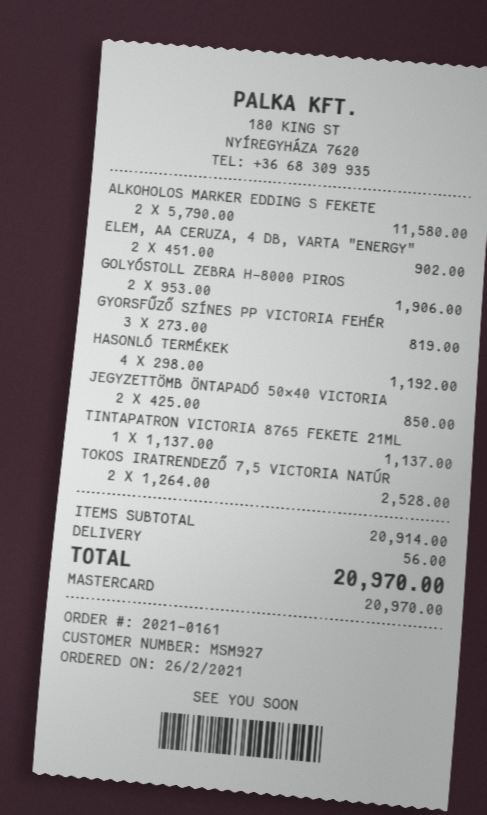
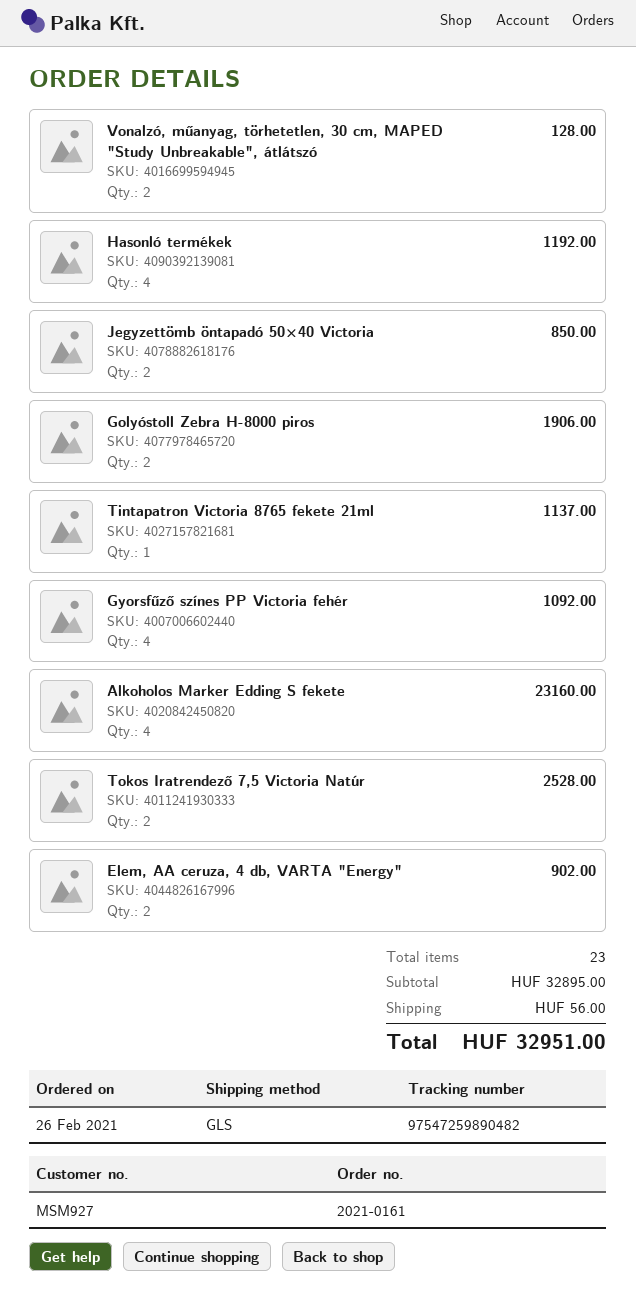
ALKOHOLOS MARKER EDDING S FEKETE: 2 for 11580.00 -> 4 for 23160.00
GYORSFŰZŐ SZÍNES PP VICTORIA FEHÉR: 3 for 819.00 -> 4 for 1092.00
Vonalzó, műanyag, törhetetlen, 30 cm, MAPED "Study Unbreakable", átlátszó: none -> 2 for 128.00
subtotal: 20914.00 -> 32895.00
total: 20970.00 -> 32951.00

